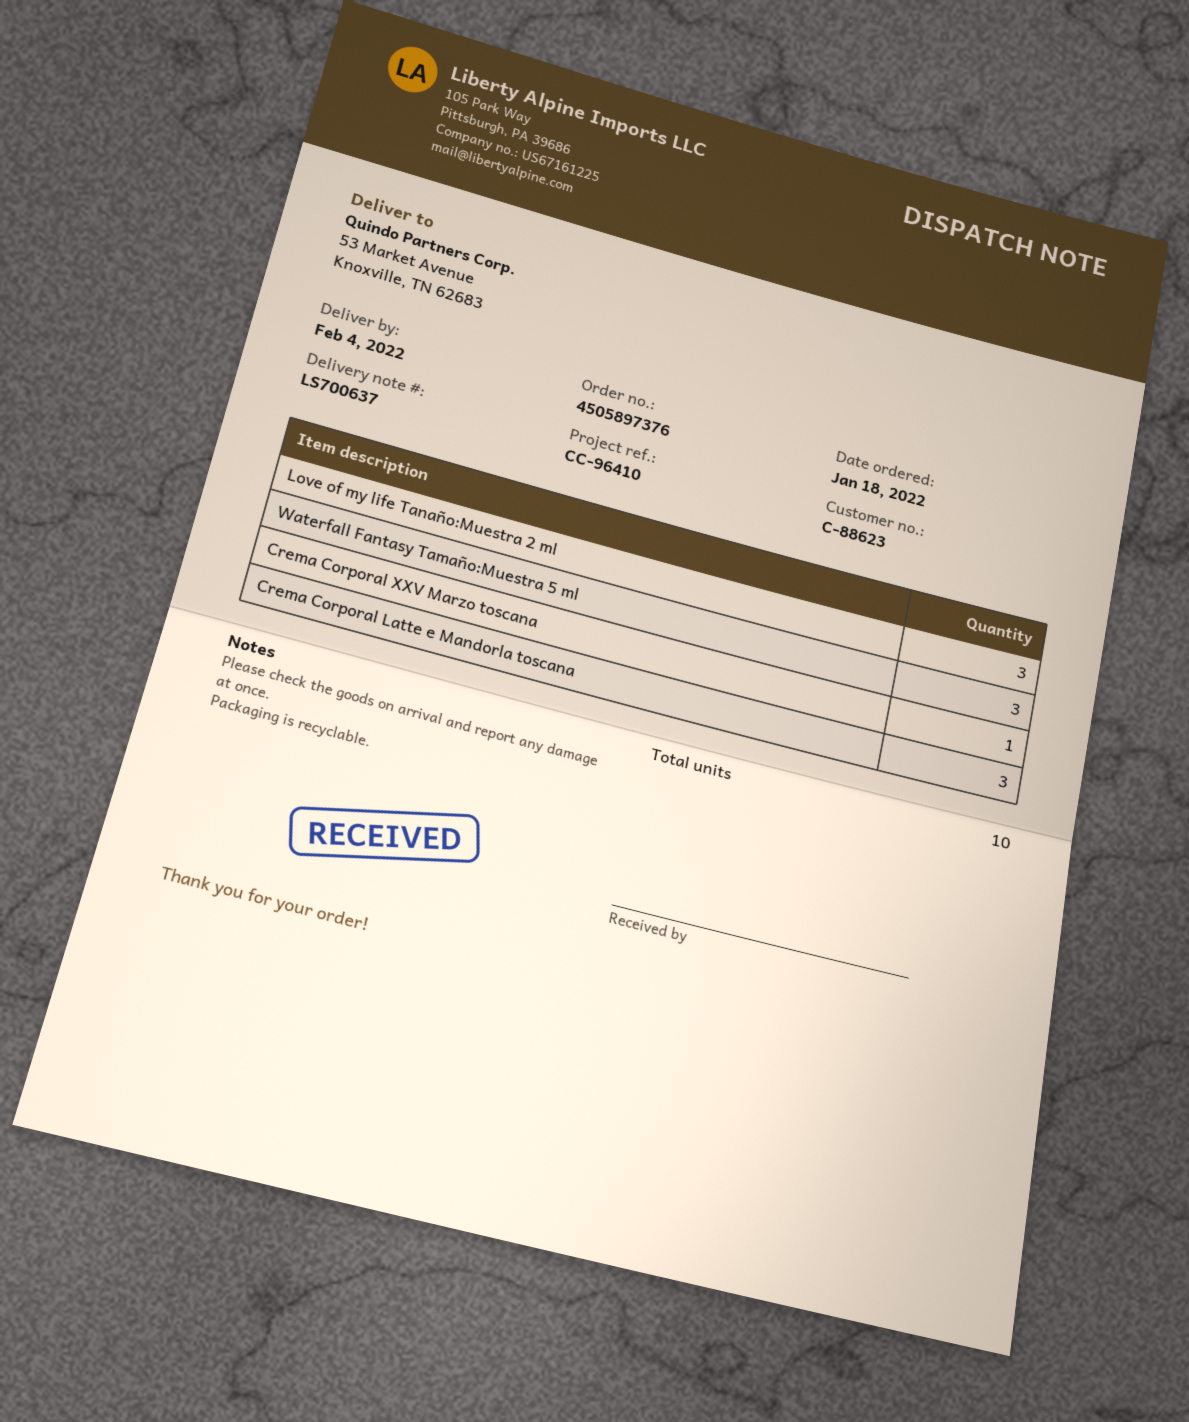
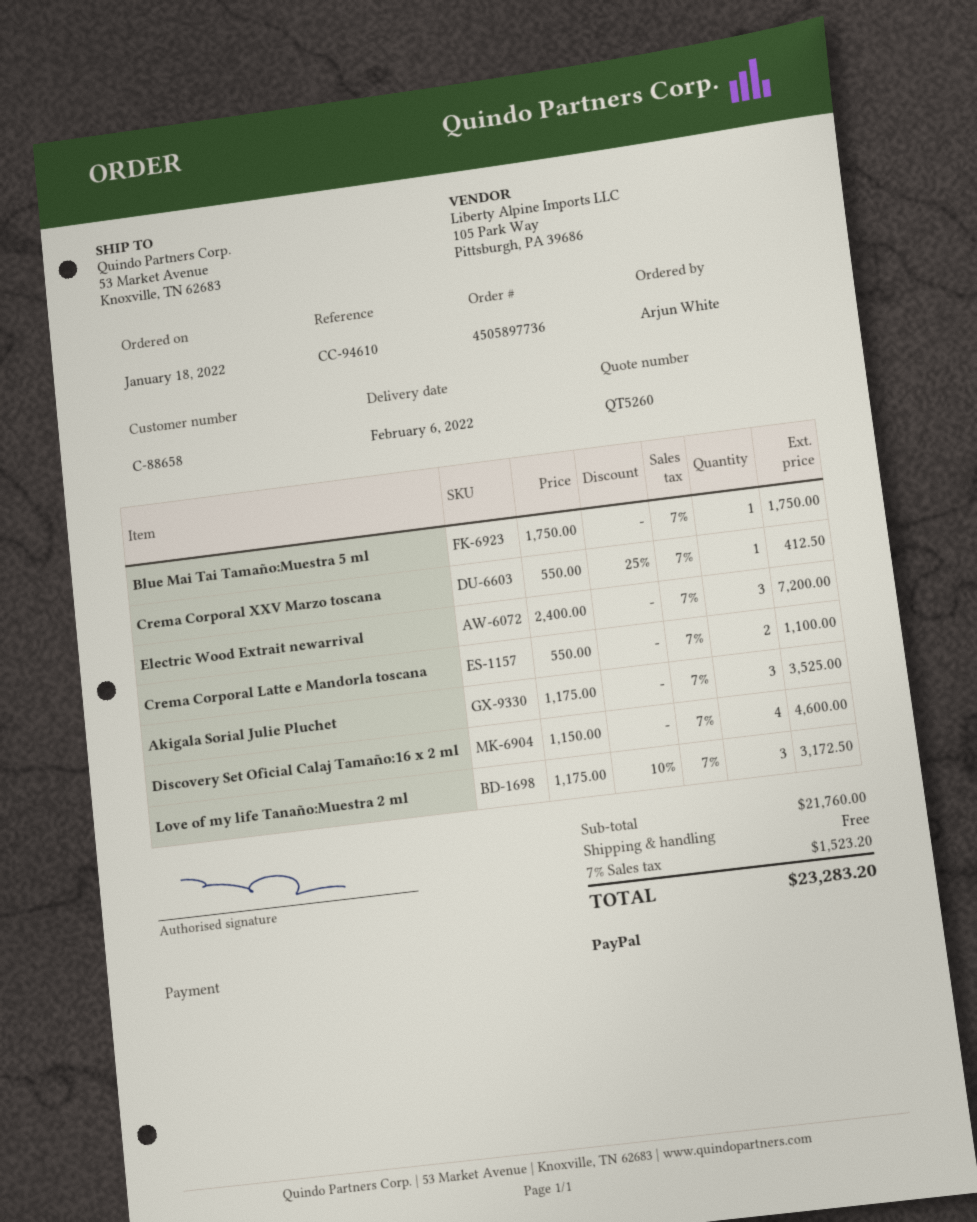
order number: 4505897376 -> 4505897736
delivery date: 2022-02-04 -> 2022-02-06
customer number: C-88623 -> C-88658
reference: CC-96410 -> CC-94610
Waterfall Fantasy Tamaño:Muestra 5 ml: 3 -> none
Crema Corporal Latte e Mandorla toscana: 3 -> 2
Blue Mai Tai Tamaño:Muestra 5 ml: none -> 1
Electric Wood Extrait newarrival: none -> 3
Akigala Sorial Julie Pluchet: none -> 3
Discovery Set Oficial Calaj Tamaño:16 x 2 ml: none -> 4

